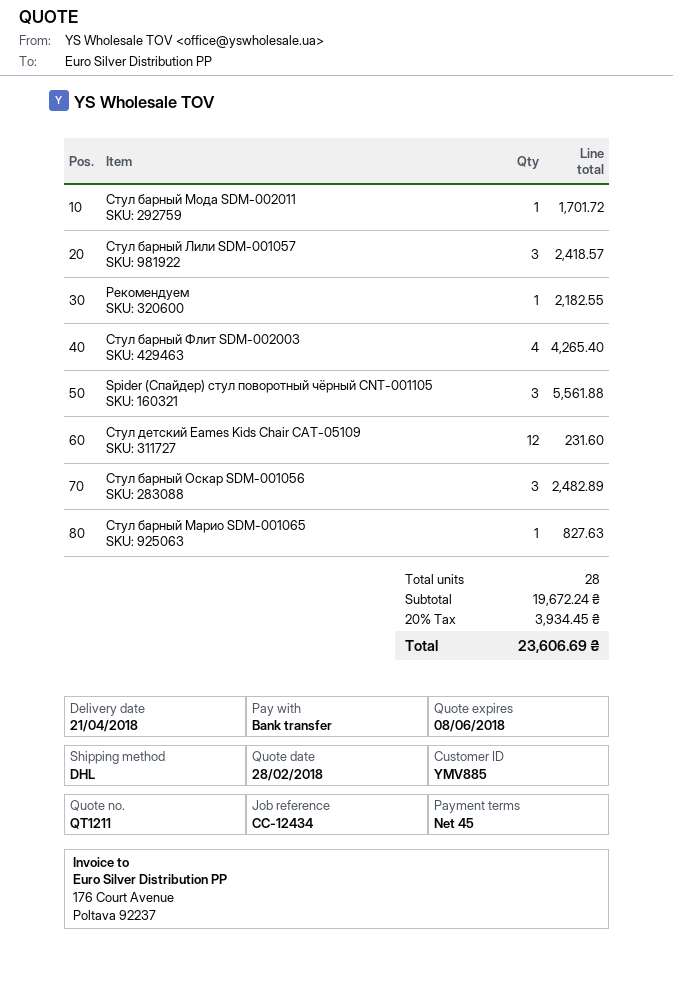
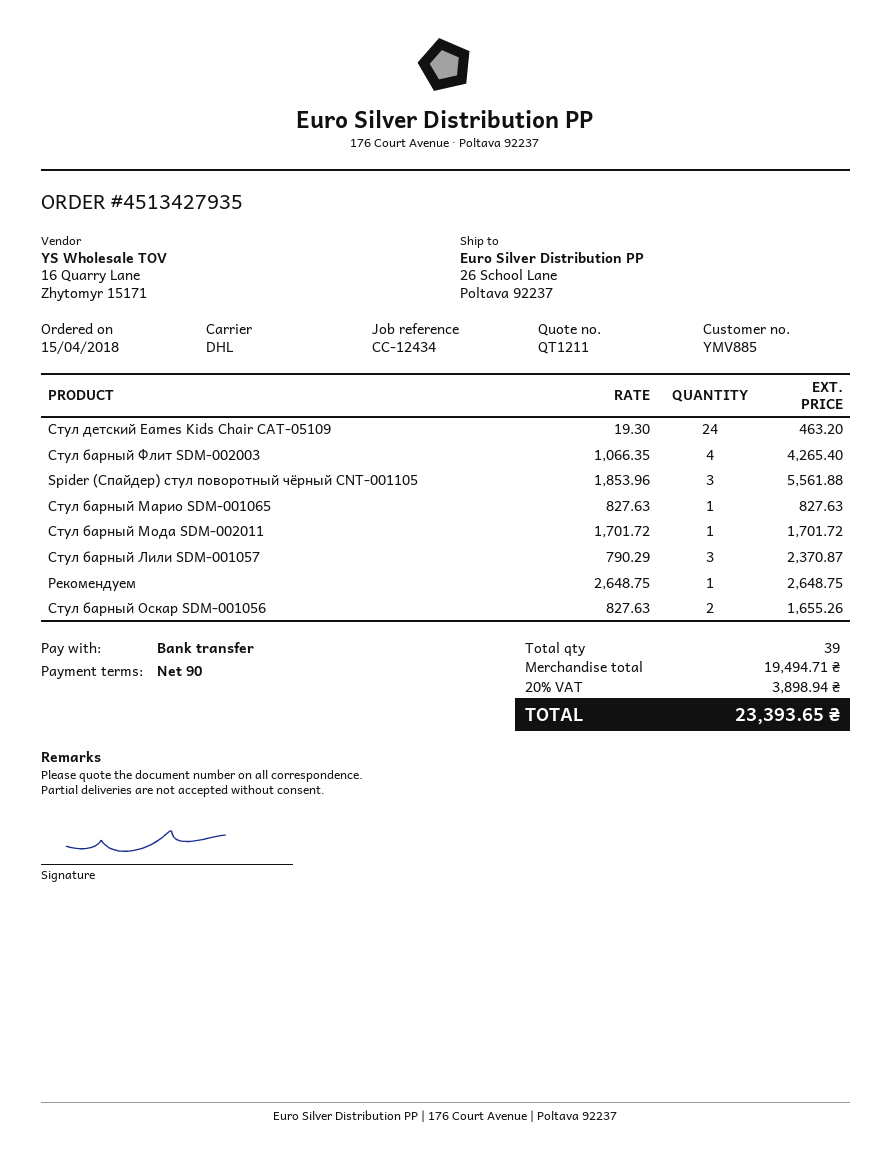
payment terms: 45 days -> 90 days
Стул барный Лили SDM-001057: 3 for 2418.57 -> 3 for 2370.87
Рекомендуем: 1 for 2182.55 -> 1 for 2648.75
Стул детский Eames Kids Chair CAT-05109: 12 for 231.60 -> 24 for 463.20
Стул барный Оскар SDM-001056: 3 for 2482.89 -> 2 for 1655.26
total quantity: 28 -> 39
subtotal: 19672.24 -> 19494.71
tax: 20% = 3934.45 -> 20% = 3898.94
total: 23606.69 -> 23393.65

